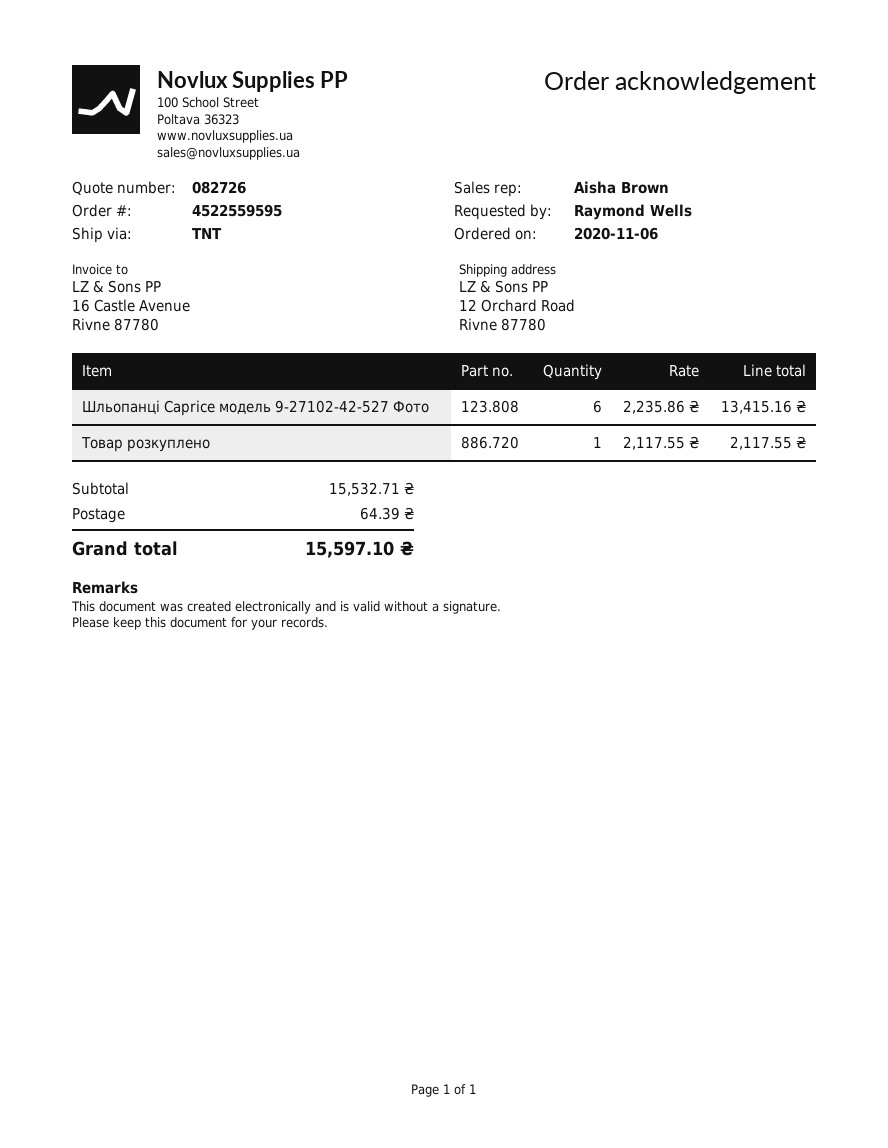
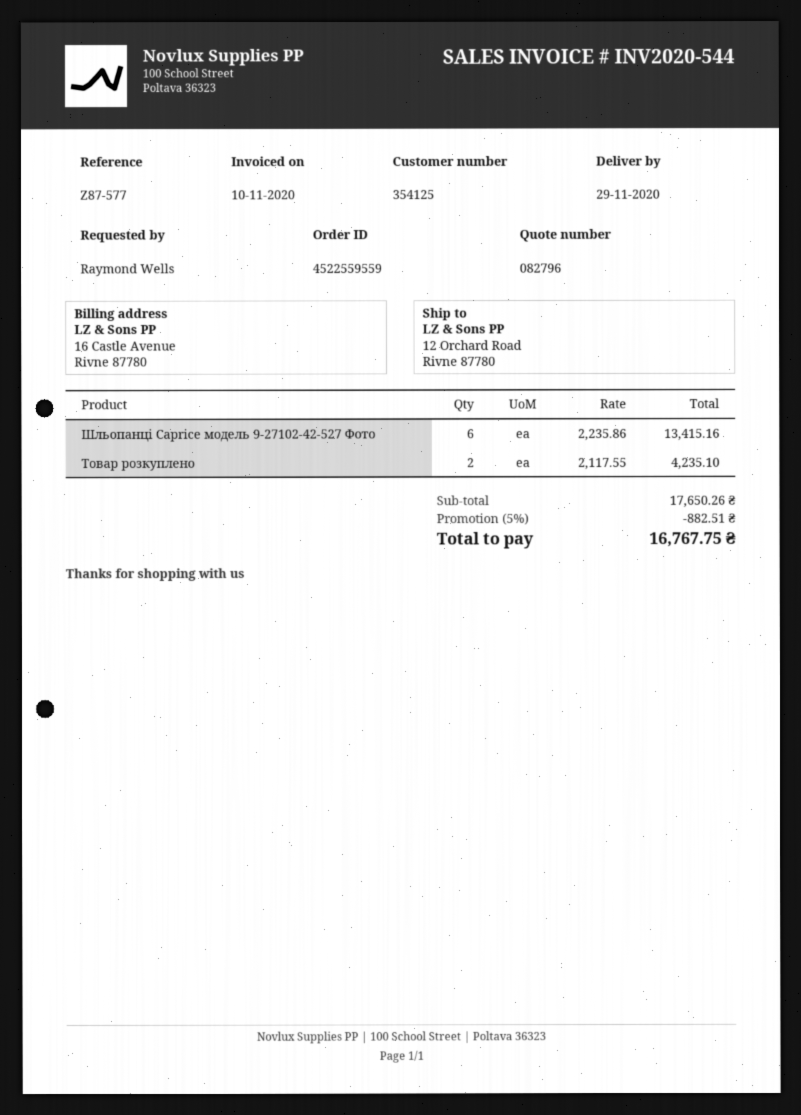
quote number: 082726 -> 082796
order number: 4522559595 -> 4522559559
Товар розкуплено: 1 x 2117.55 = 2117.55 -> 2 x 2117.55 = 4235.10
subtotal: 15532.71 -> 17650.26
discount: none -> 5% = 882.51
shipping: 64.39 -> none
total: 15597.10 -> 16767.75

